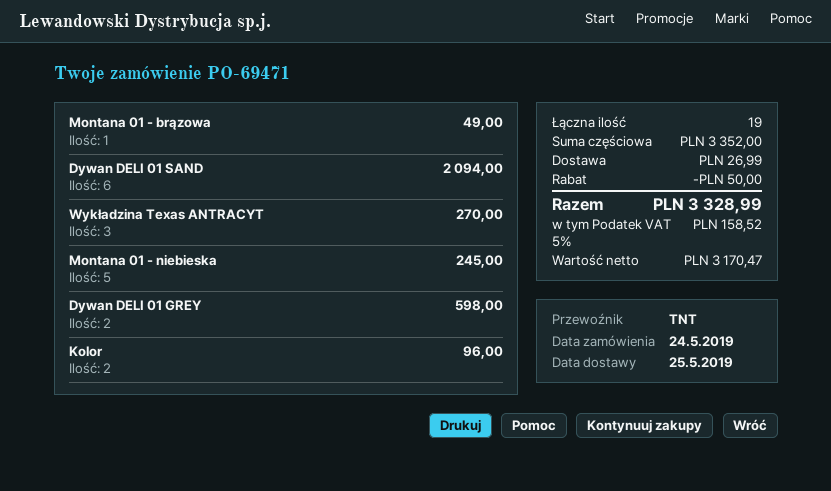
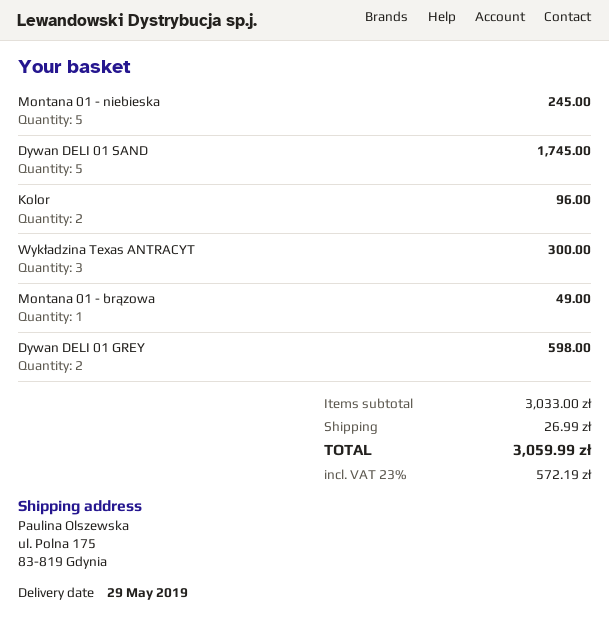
delivery date: 2019-05-25 -> 2019-05-29
Dywan DELI 01 SAND: 6 for 2094.00 -> 5 for 1745.00
Wykładzina Texas ANTRACYT: 3 for 270.00 -> 3 for 300.00
subtotal: 3352.00 -> 3033.00
discount: 50.00 -> none
tax: 5% = 158.52 -> 23% = 572.19
total: 3328.99 -> 3059.99

